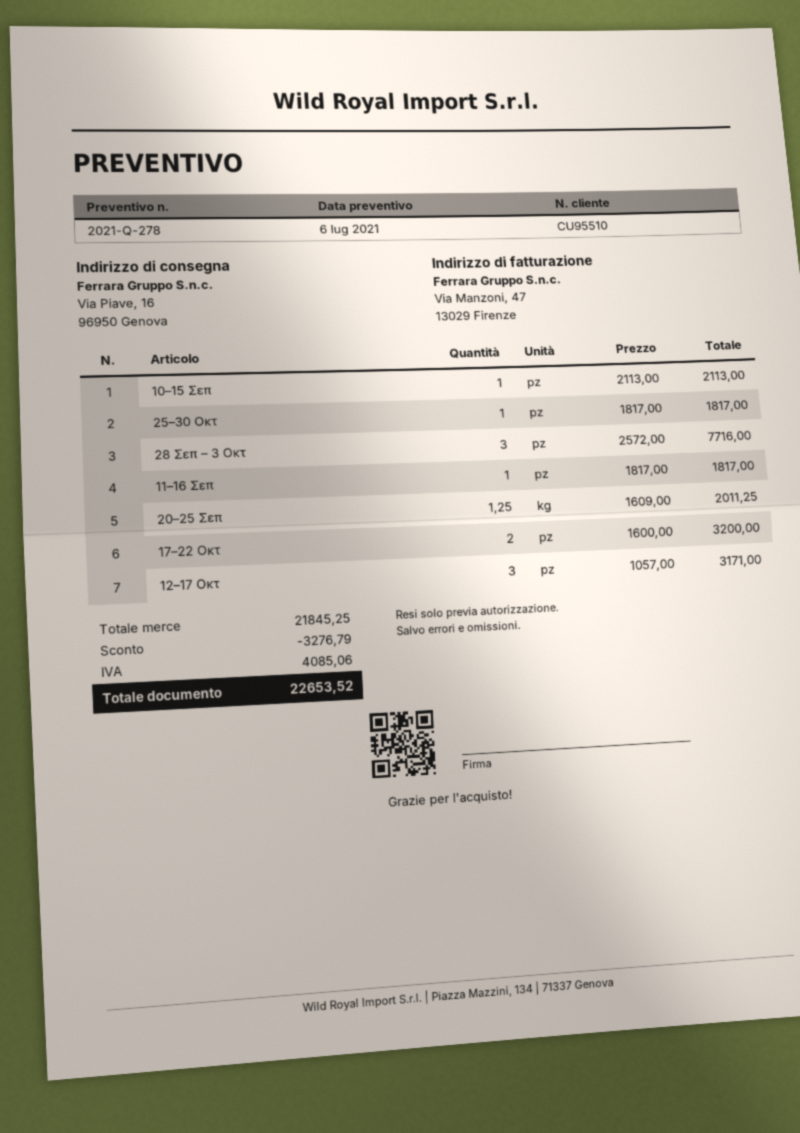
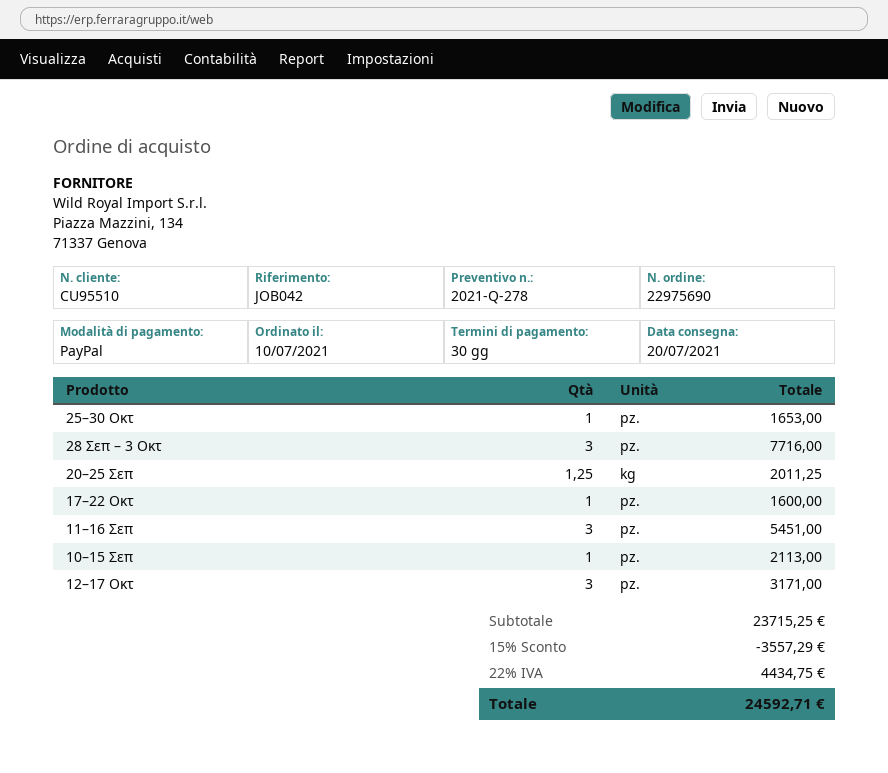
25–30 Οκτ: 1 for 1817.00 -> 1 for 1653.00
11–16 Σεπ: 1 for 1817.00 -> 3 for 5451.00
17–22 Οκτ: 2 for 3200.00 -> 1 for 1600.00
subtotal: 21845.25 -> 23715.25
discount: 3276.79 -> 3557.29
tax: 4085.06 -> 4434.75
total: 22653.52 -> 24592.71

